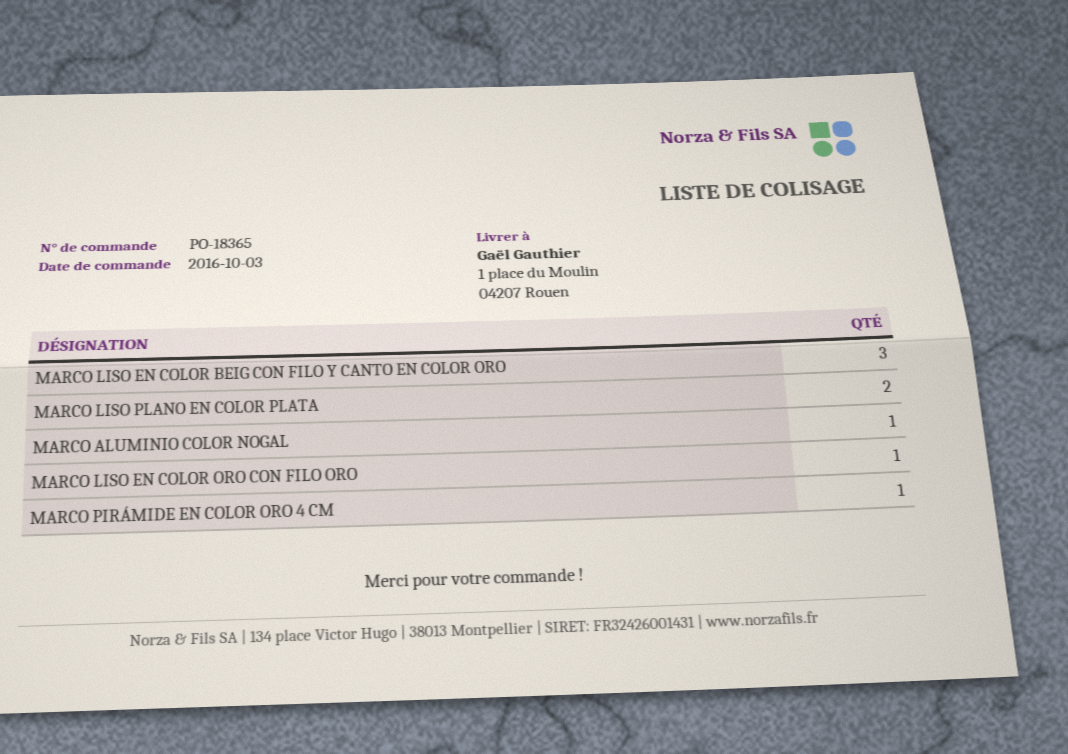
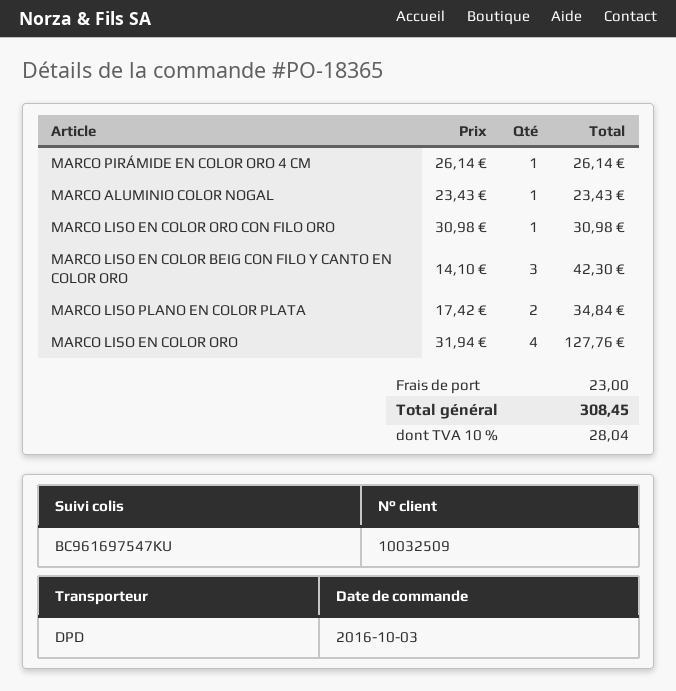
MARCO LISO EN COLOR ORO: none -> 4

